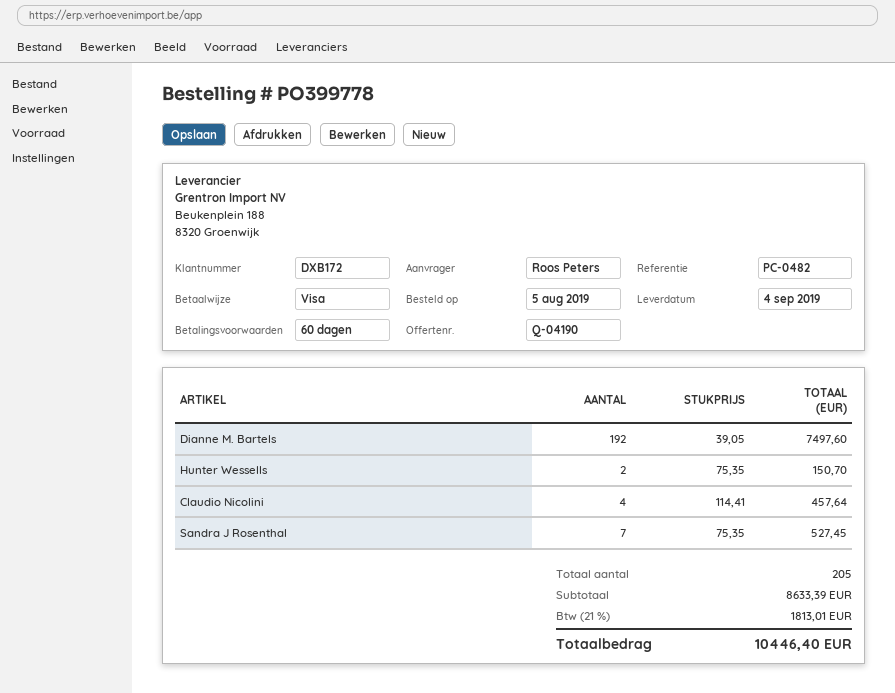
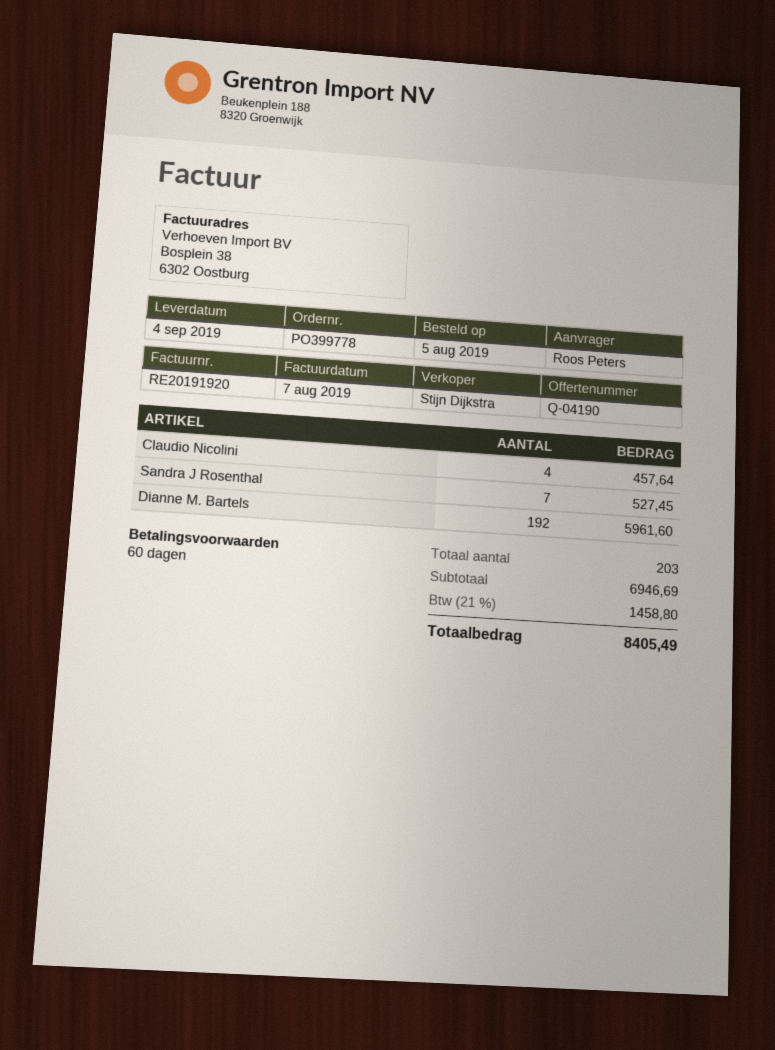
Dianne M. Bartels: 192 for 7497.60 -> 192 for 5961.60
Hunter Wessells: 2 for 150.70 -> none
total quantity: 205 -> 203
subtotal: 8633.39 -> 6946.69
tax: 21% = 1813.01 -> 21% = 1458.80
total: 10446.40 -> 8405.49

